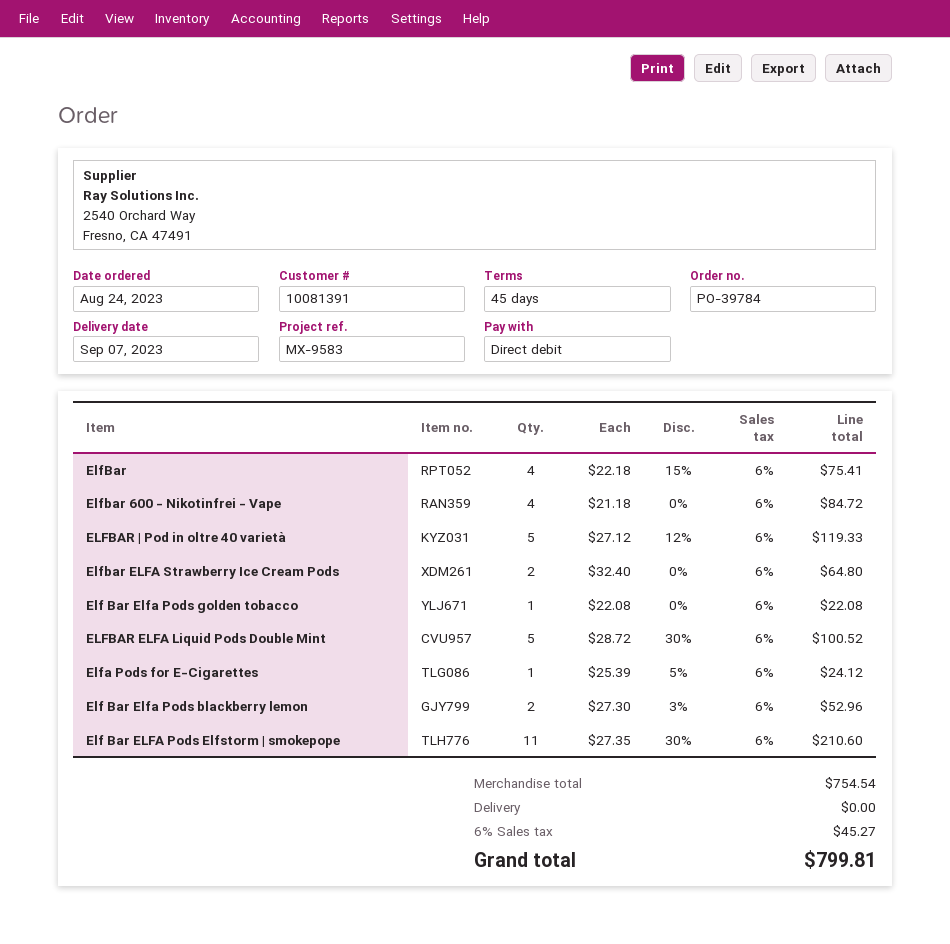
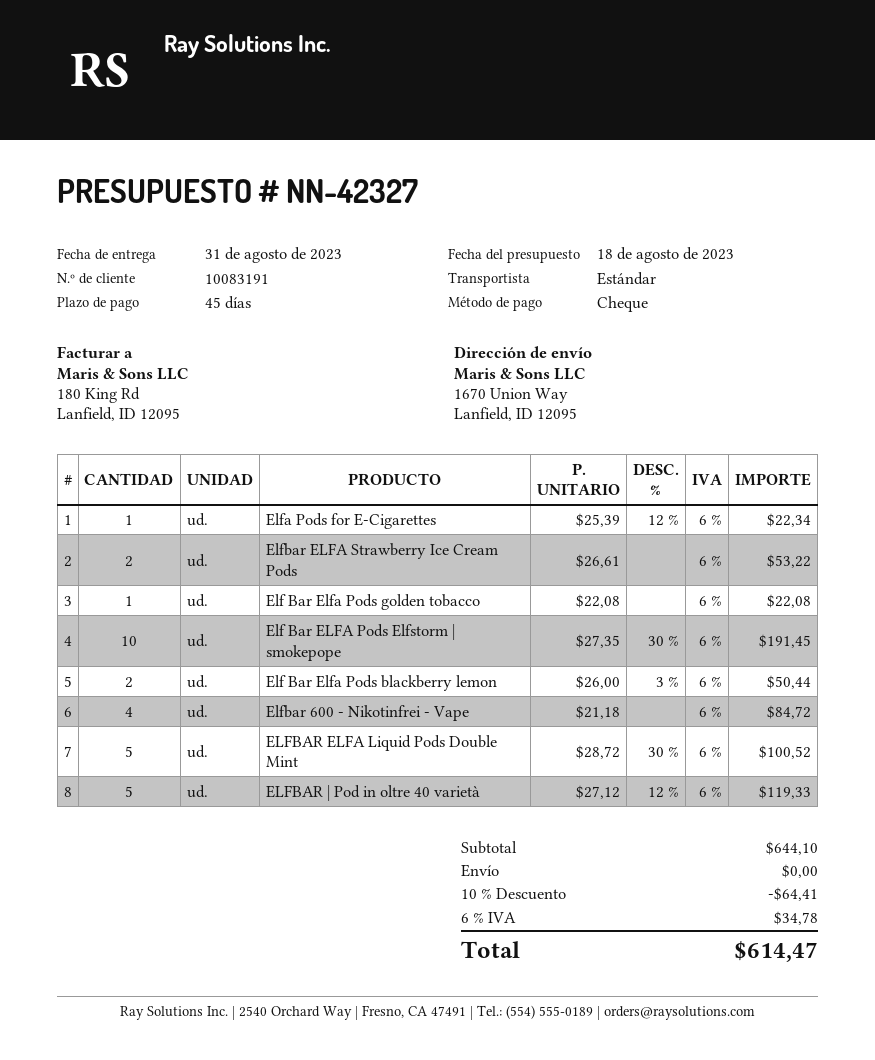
delivery date: 2023-09-07 -> 2023-08-31
customer number: 10081391 -> 10083191
payment method: direct debit -> cheque
ElfBar: 4 x 22.18 - 15% = 75.41 -> none
Elfbar ELFA Strawberry Ice Cream Pods: 2 x 32.40 = 64.80 -> 2 x 26.61 = 53.22
Elfa Pods for E-Cigarettes: 1 x 25.39 - 5% = 24.12 -> 1 x 25.39 - 12% = 22.34
Elf Bar Elfa Pods blackberry lemon: 2 x 27.30 - 3% = 52.96 -> 2 x 26.00 - 3% = 50.44
Elf Bar ELFA Pods Elfstorm | smokepope: 11 x 27.35 - 30% = 210.60 -> 10 x 27.35 - 30% = 191.45
subtotal: 754.54 -> 644.10
discount: none -> 10% = 64.41
tax: 6% = 45.27 -> 6% = 34.78
total: 799.81 -> 614.47

